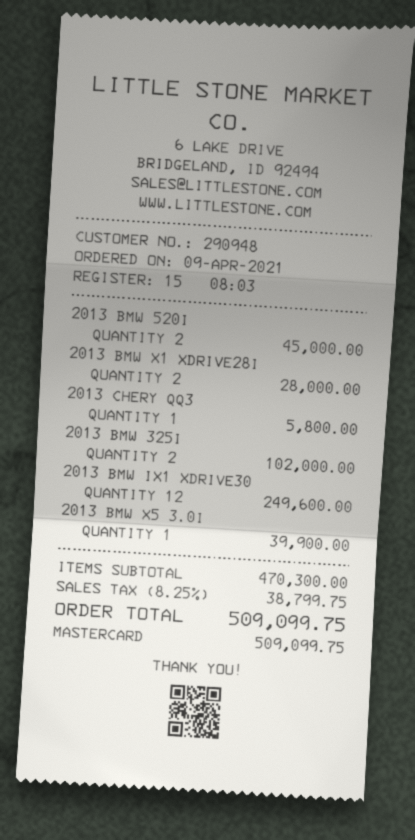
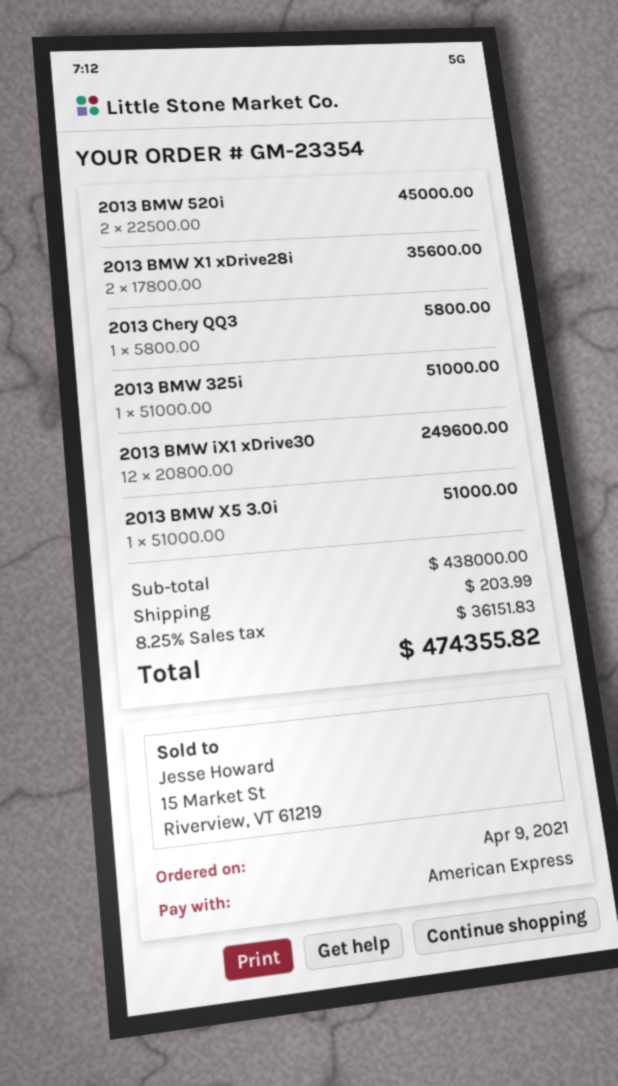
payment method: Mastercard -> American Express
2013 BMW X1 XDRIVE28I: 2 for 28000.00 -> 2 for 35600.00
2013 BMW 325I: 2 for 102000.00 -> 1 for 51000.00
2013 BMW X5 3.0I: 1 for 39900.00 -> 1 for 51000.00
subtotal: 470300.00 -> 438000.00
shipping: none -> 203.99
tax: 8.25% = 38799.75 -> 8.25% = 36151.83
total: 509099.75 -> 474355.82

